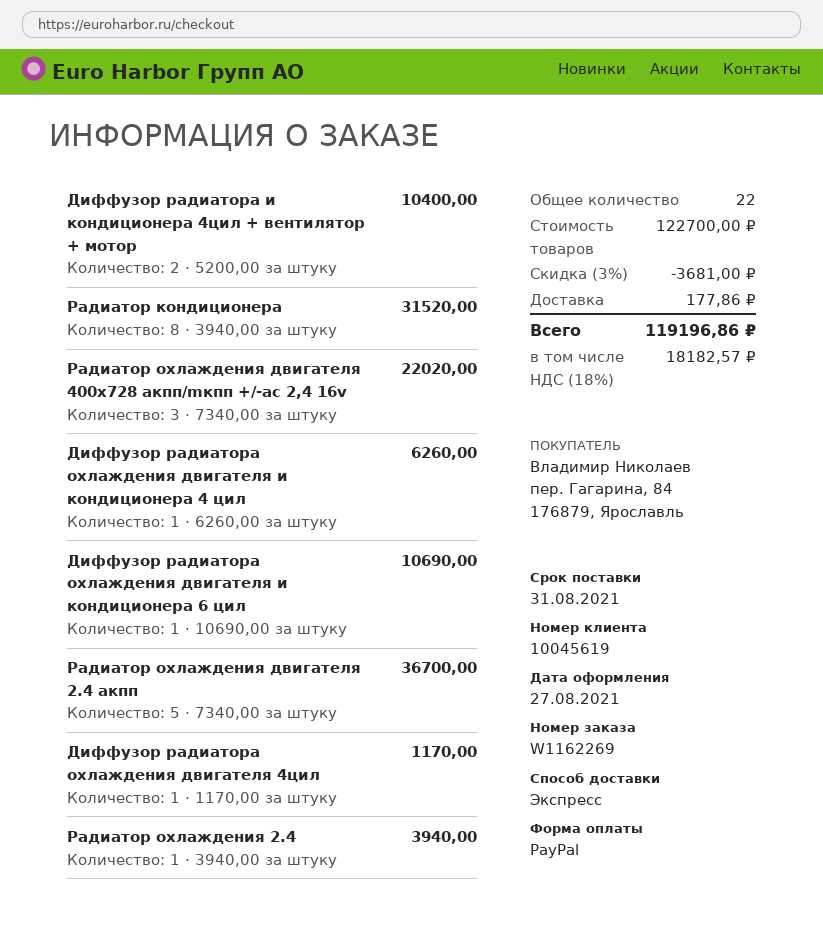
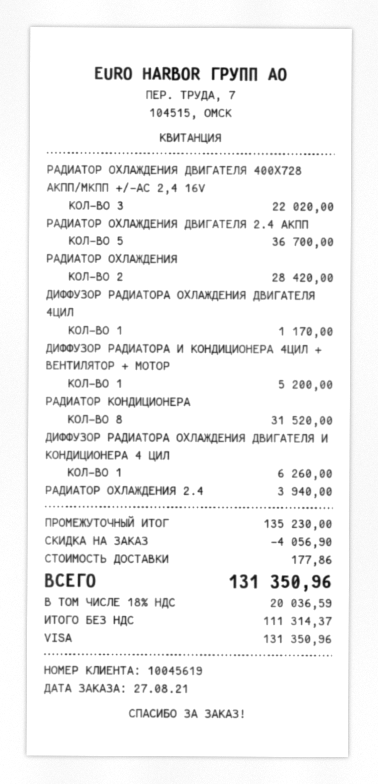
payment method: PayPal -> Visa
Диффузор радиатора и кондиционера 4цил + вентилятор + мотор: 2 for 10400.00 -> 1 for 5200.00
Диффузор радиатора охлаждения двигателя и кондиционера 6 цил: 1 for 10690.00 -> none
РАДИАТОР ОХЛАЖДЕНИЯ: none -> 2 for 28420.00
subtotal: 122700.00 -> 135230.00
discount: 3681.00 -> 4056.90
tax: 18% = 18182.57 -> 18% = 20036.59
total: 119196.86 -> 131350.96

